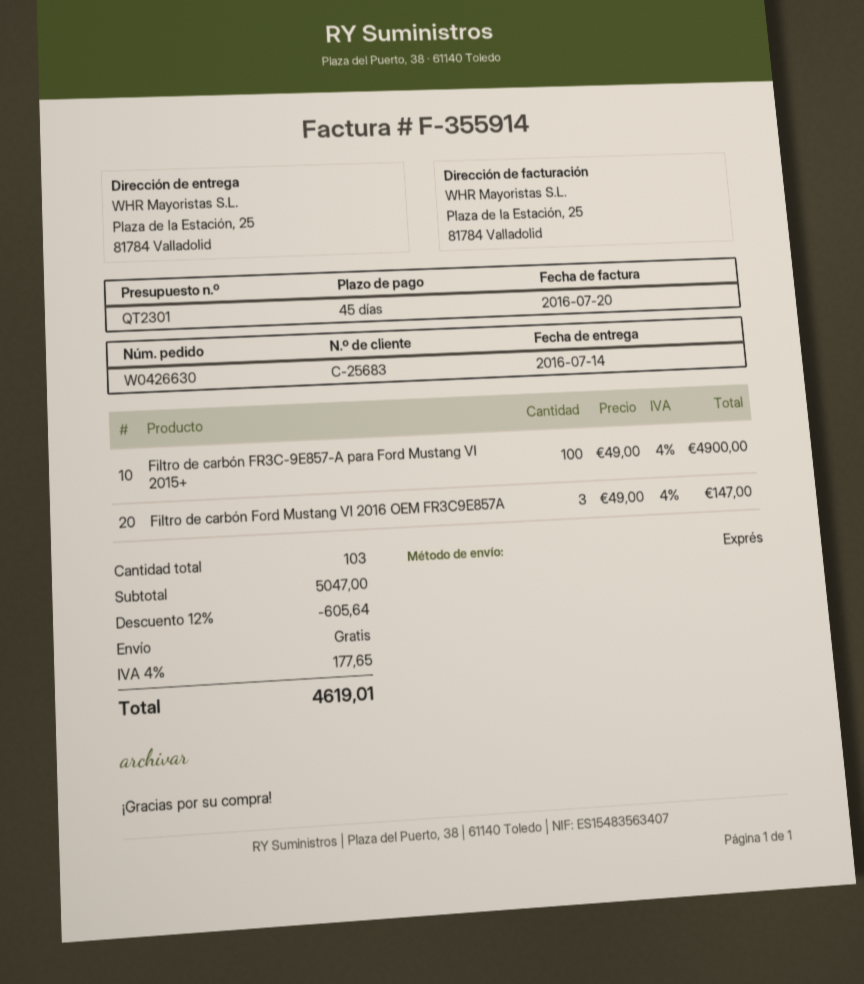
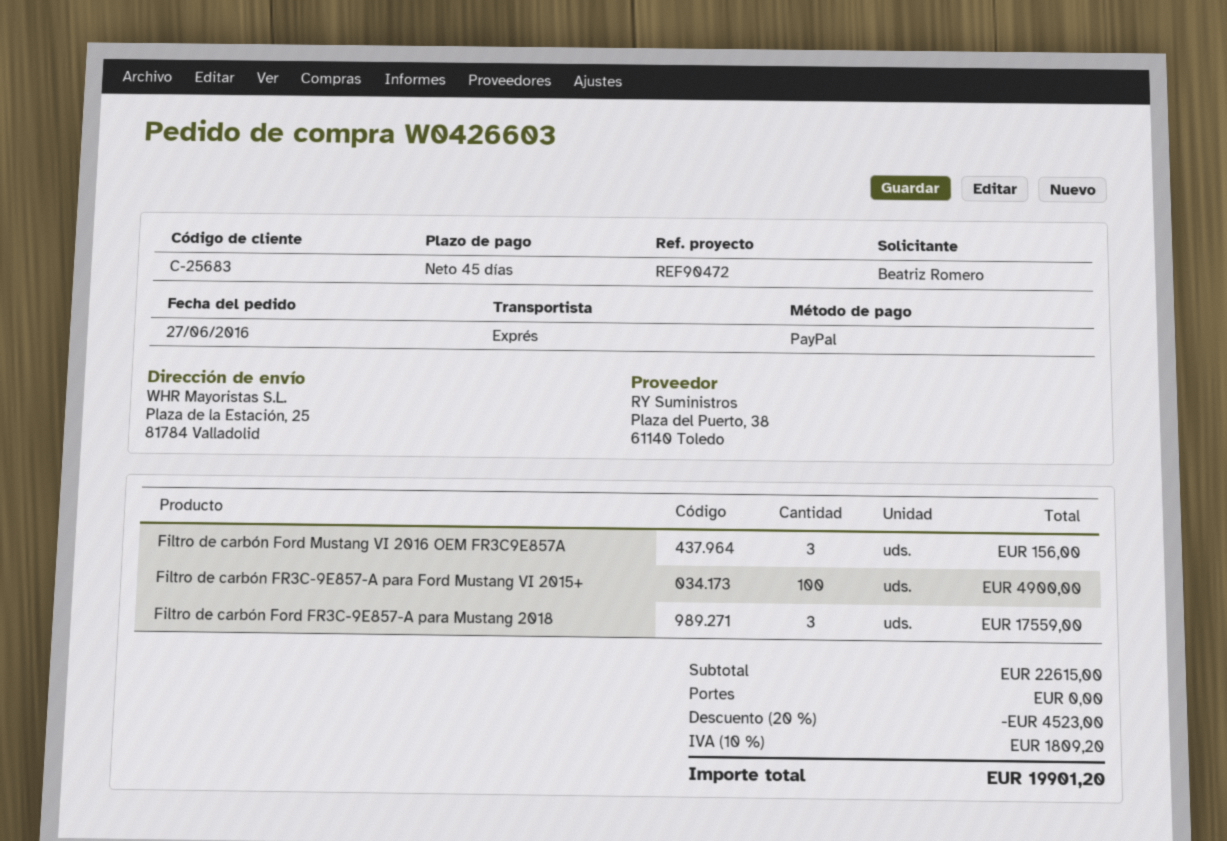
order number: W0426630 -> W0426603
Filtro de carbón Ford Mustang VI 2016 OEM FR3C9E857A: 3 for 147.00 -> 3 for 156.00
Filtro de carbón Ford FR3C-9E857-A para Mustang 2018: none -> 3 for 17559.00
subtotal: 5047.00 -> 22615.00
discount: 12% = 605.64 -> 20% = 4523.00
tax: 4% = 177.65 -> 10% = 1809.20
total: 4619.01 -> 19901.20

